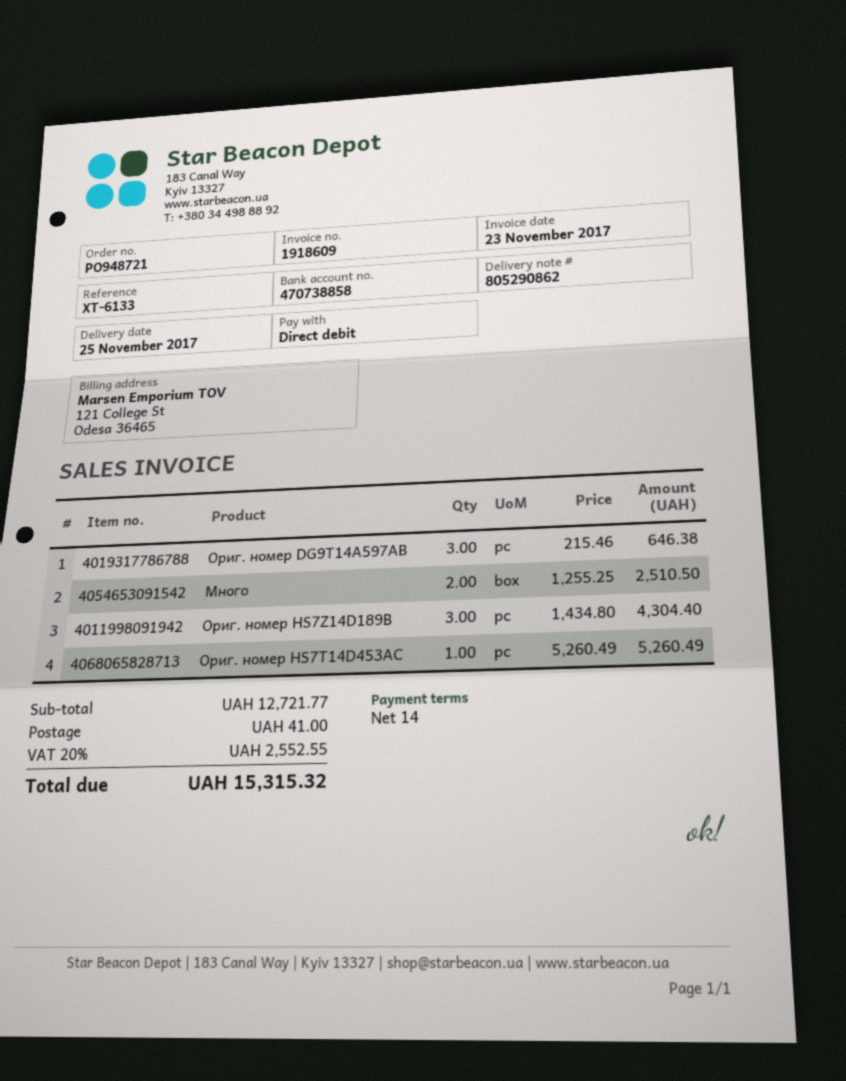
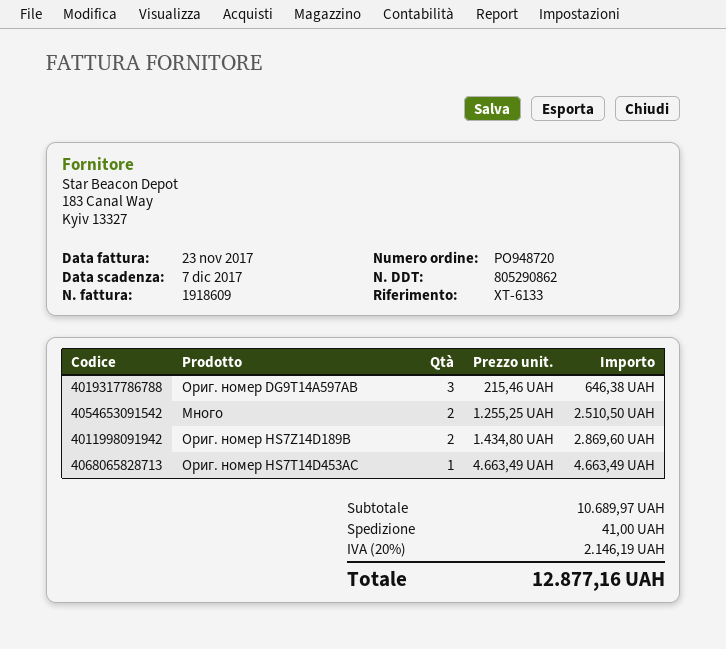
order number: PO948721 -> PO948720
Ориг. номер HS7Z14D189B: 3 x 1434.80 = 4304.40 -> 2 x 1434.80 = 2869.60
Ориг. номер HS7T14D453AC: 1 x 5260.49 = 5260.49 -> 1 x 4663.49 = 4663.49
subtotal: 12721.77 -> 10689.97
tax: 20% = 2552.55 -> 20% = 2146.19
total: 15315.32 -> 12877.16

